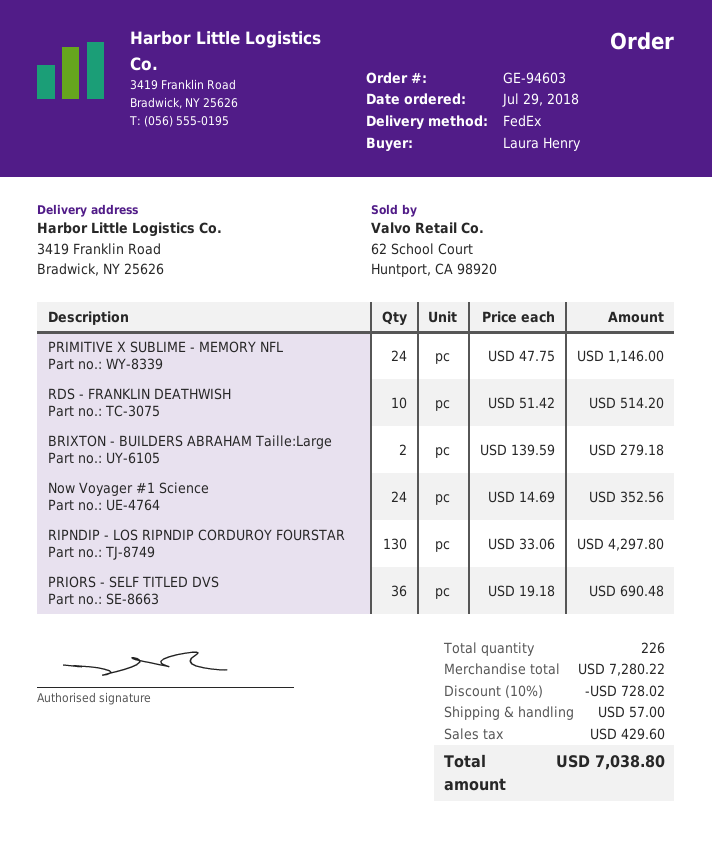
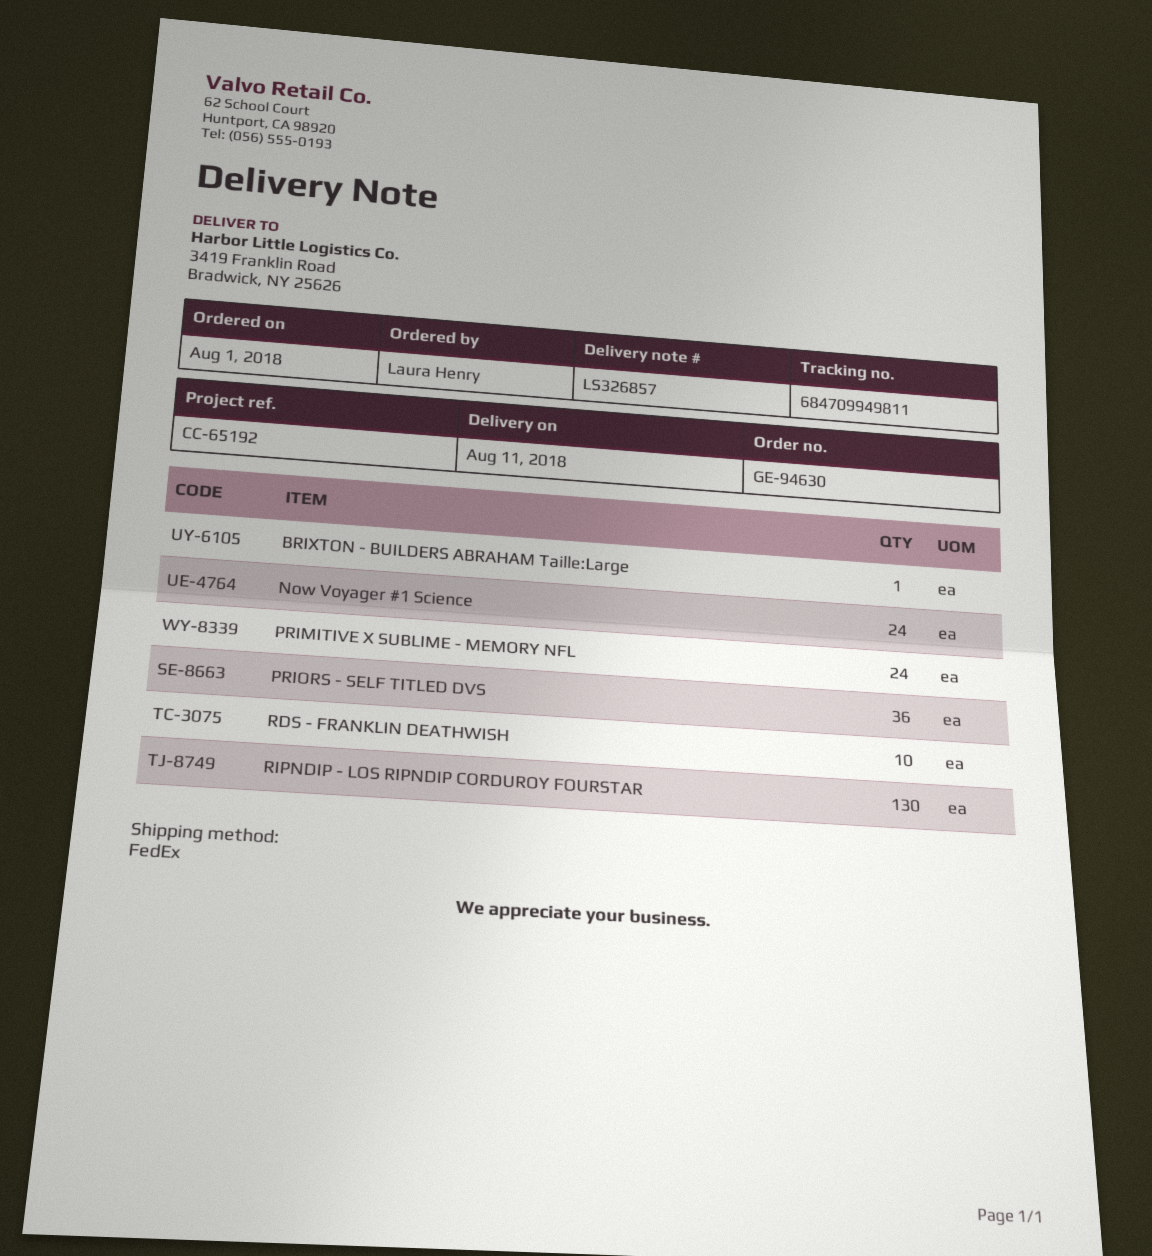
order number: GE-94603 -> GE-94630
order date: 2018-07-29 -> 2018-08-01
BRIXTON - BUILDERS ABRAHAM Taille:Large: 2 -> 1

